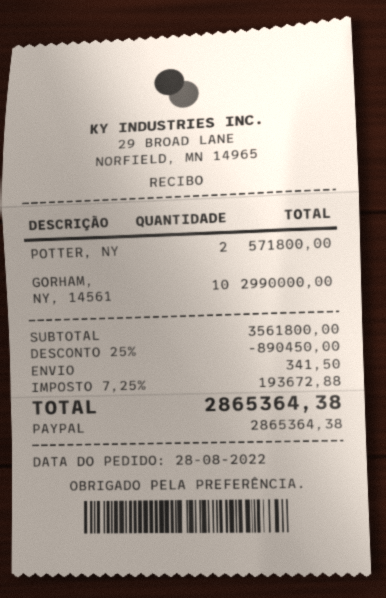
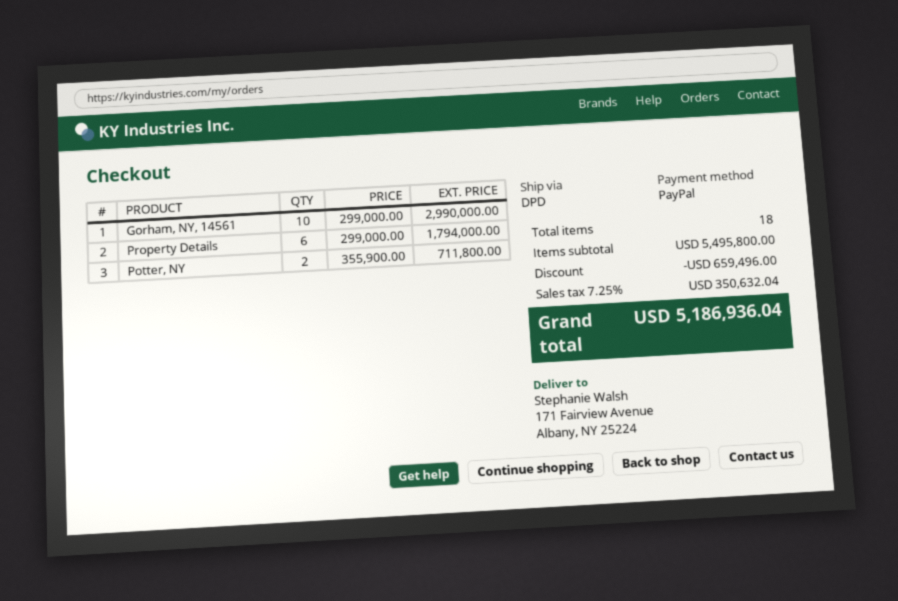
POTTER, NY: 2 for 571800.00 -> 2 for 711800.00
Property Details: none -> 6 for 1794000.00
subtotal: 3561800.00 -> 5495800.00
discount: 890450.00 -> 659496.00
shipping: 341.50 -> none
tax: 7.25% = 193672.88 -> 7.25% = 350632.04
total: 2865364.38 -> 5186936.04

